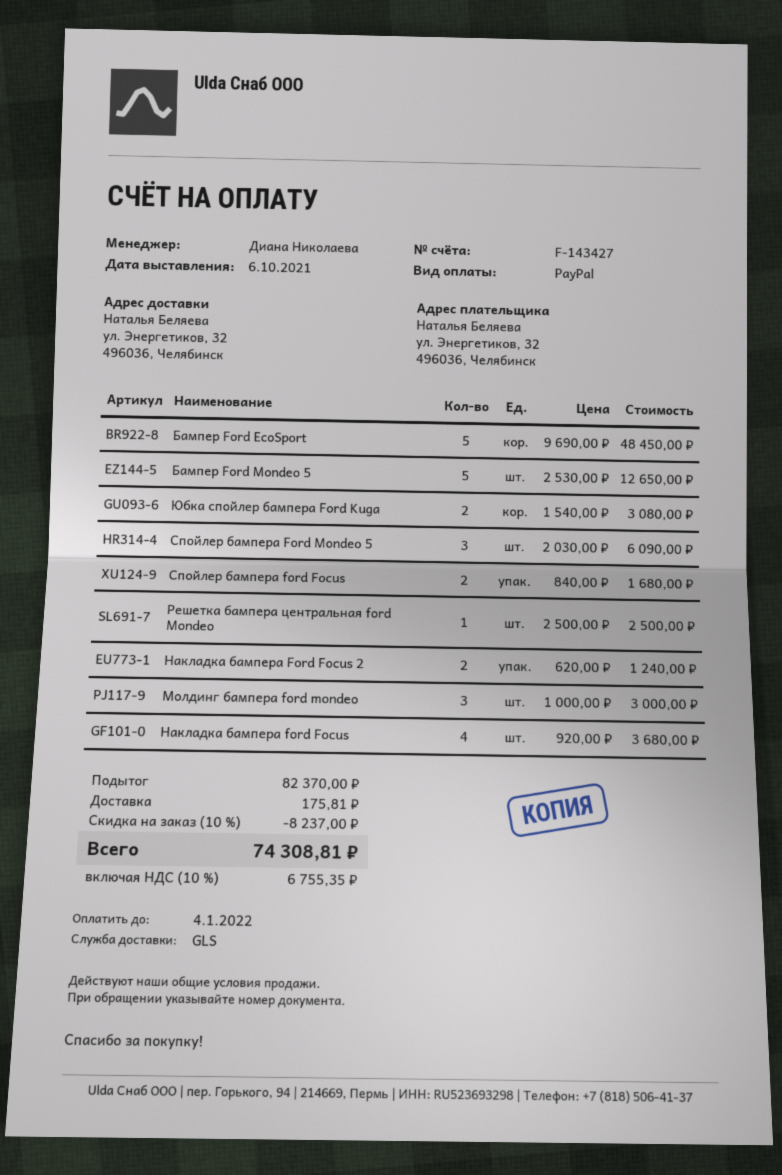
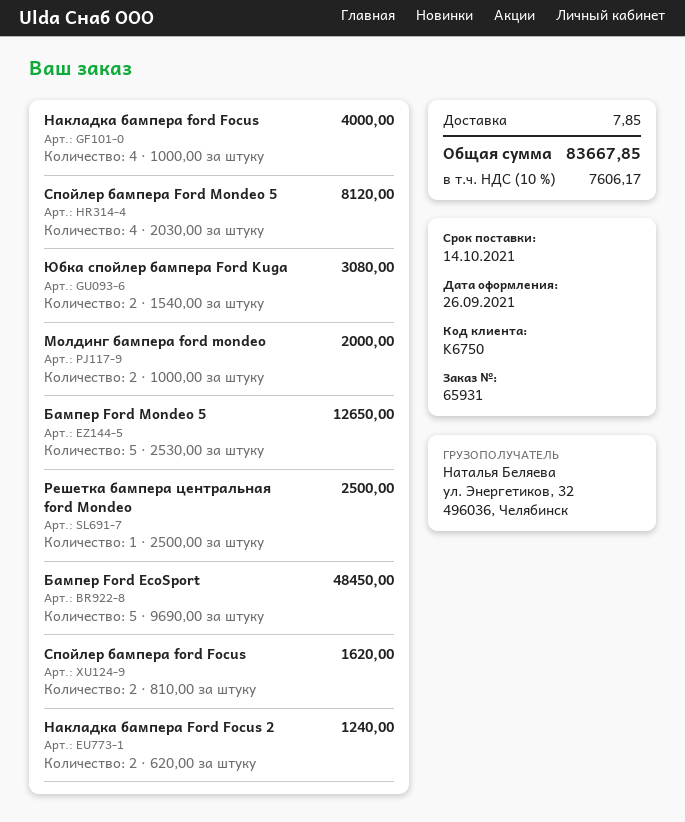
Спойлер бампера Ford Mondeo 5: 3 x 2030.00 = 6090.00 -> 4 x 2030.00 = 8120.00
Спойлер бампера ford Focus: 2 x 840.00 = 1680.00 -> 2 x 810.00 = 1620.00
Молдинг бампера ford mondeo: 3 x 1000.00 = 3000.00 -> 2 x 1000.00 = 2000.00
Накладка бампера ford Focus: 4 x 920.00 = 3680.00 -> 4 x 1000.00 = 4000.00
discount: 10% = 8237.00 -> none
shipping: 175.81 -> 7.85
tax: 10% = 6755.35 -> 10% = 7606.17
total: 74308.81 -> 83667.85

